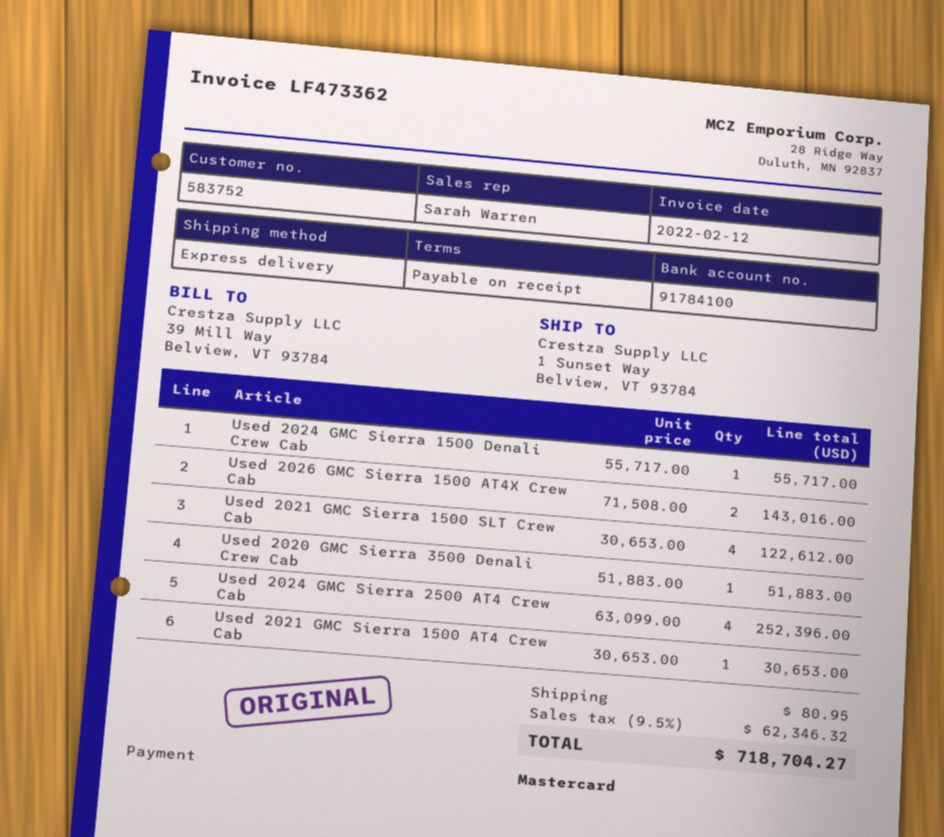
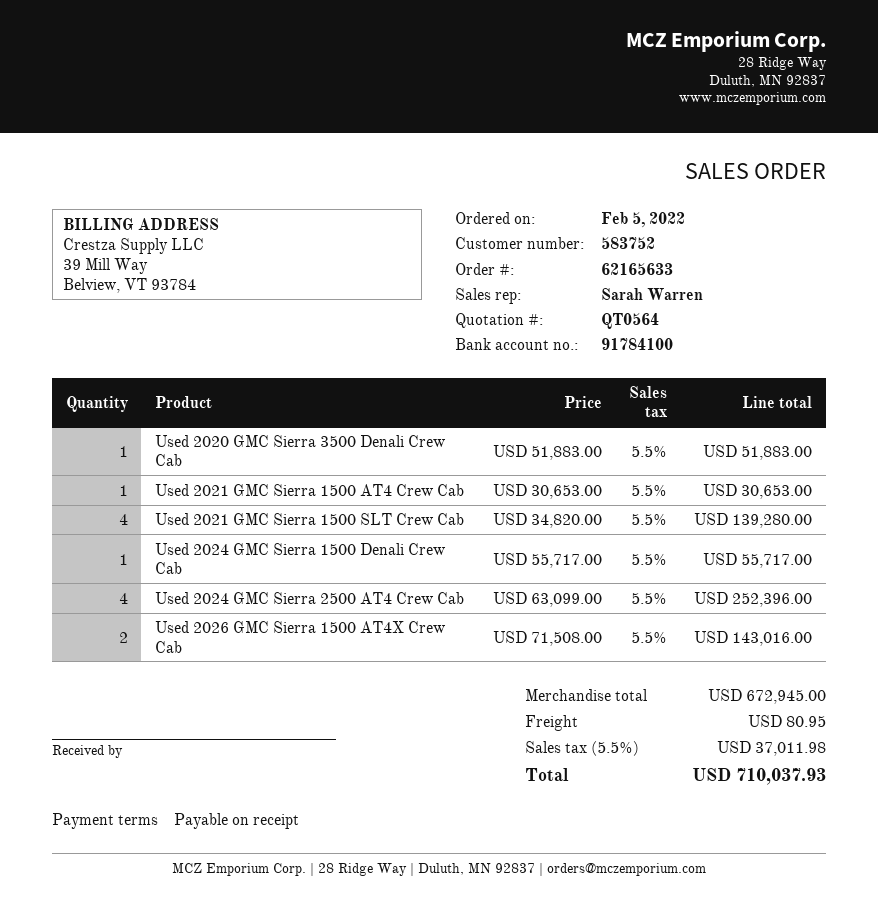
Used 2021 GMC Sierra 1500 SLT Crew Cab: 4 x 30653.00 = 122612.00 -> 4 x 34820.00 = 139280.00
tax: 9.5% = 62346.32 -> 5.5% = 37011.98
total: 718704.27 -> 710037.93

